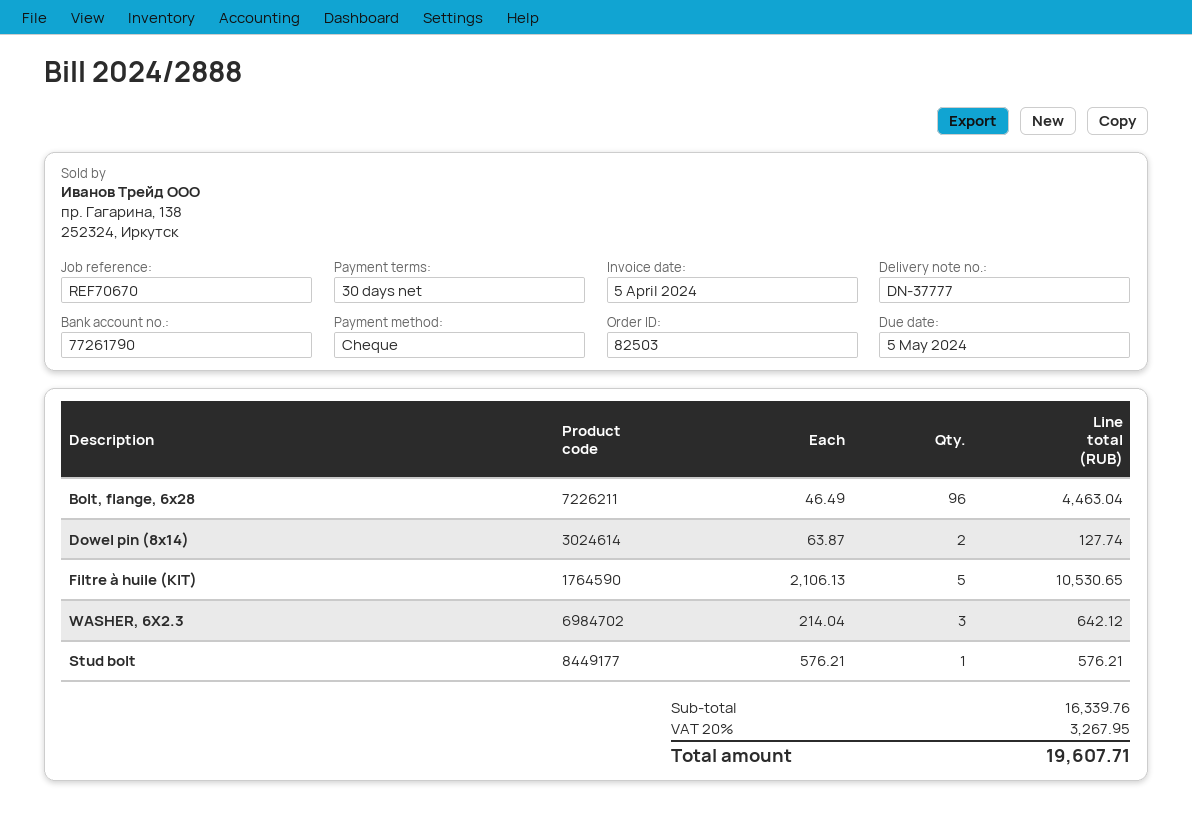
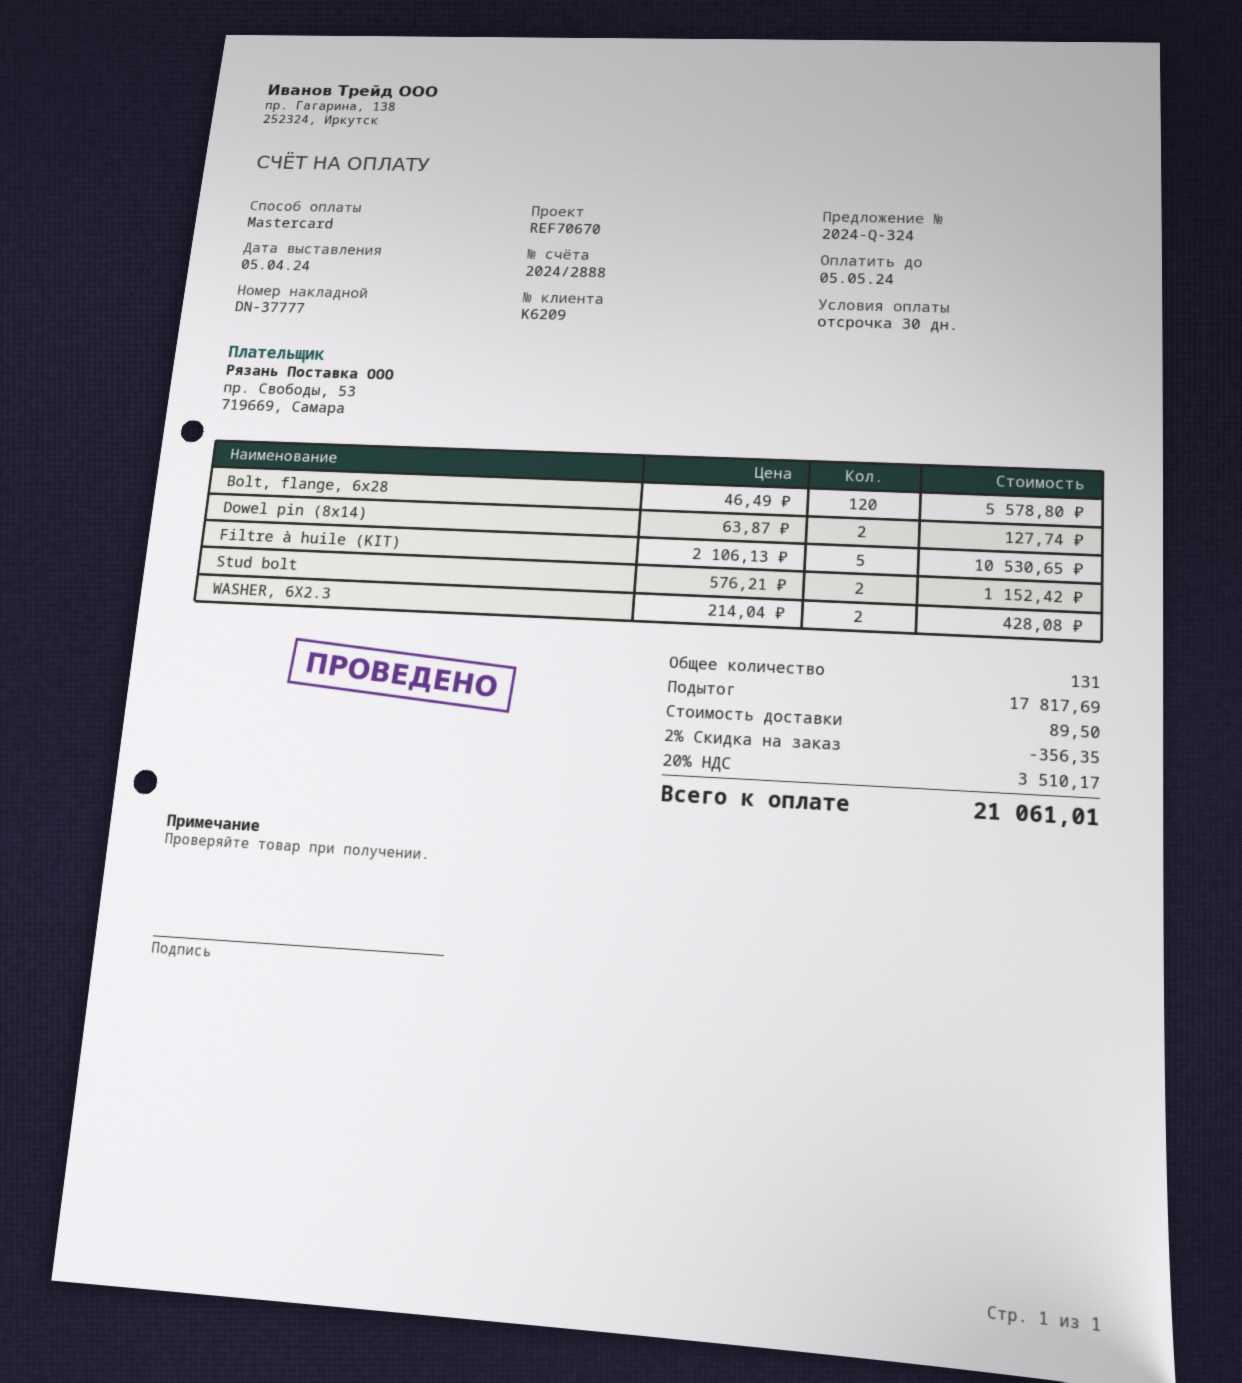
payment method: cheque -> Mastercard
Bolt, flange, 6x28: 96 x 46.49 = 4463.04 -> 120 x 46.49 = 5578.80
WASHER, 6X2.3: 3 x 214.04 = 642.12 -> 2 x 214.04 = 428.08
Stud bolt: 1 x 576.21 = 576.21 -> 2 x 576.21 = 1152.42
subtotal: 16339.76 -> 17817.69
discount: none -> 2% = 356.35
shipping: none -> 89.50
tax: 20% = 3267.95 -> 20% = 3510.17
total: 19607.71 -> 21061.01

